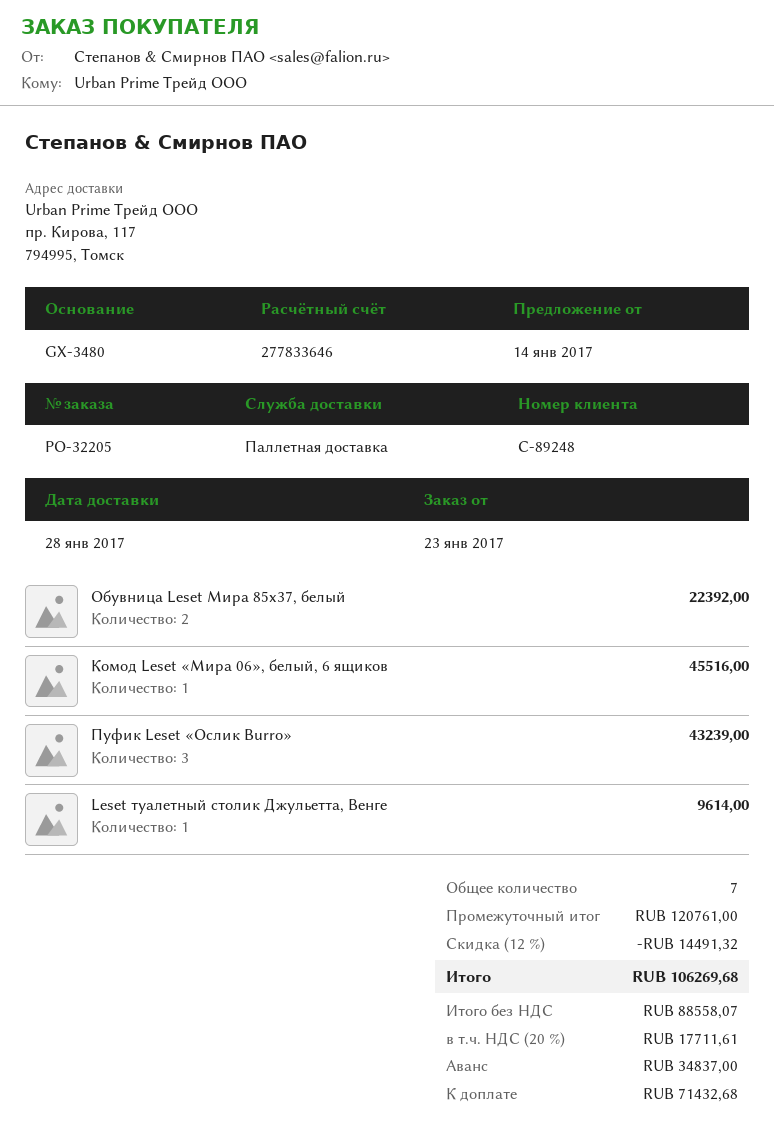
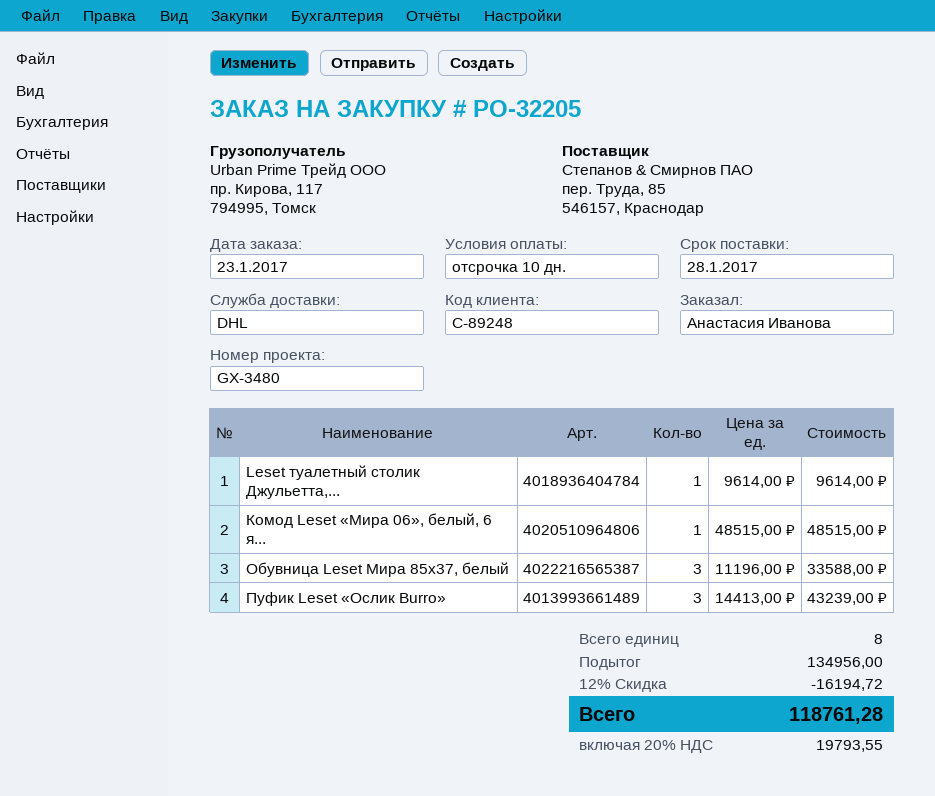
shipping method: pallet freight -> DHL
Обувница Leset Мира 85х37, белый: 2 for 22392.00 -> 3 for 33588.00
Комод Leset «Мира 06», белый, 6 ящиков: 1 for 45516.00 -> 1 for 48515.00
total quantity: 7 -> 8
subtotal: 120761.00 -> 134956.00
discount: 12% = 14491.32 -> 12% = 16194.72
tax: 20% = 17711.61 -> 20% = 19793.55
total: 106269.68 -> 118761.28

